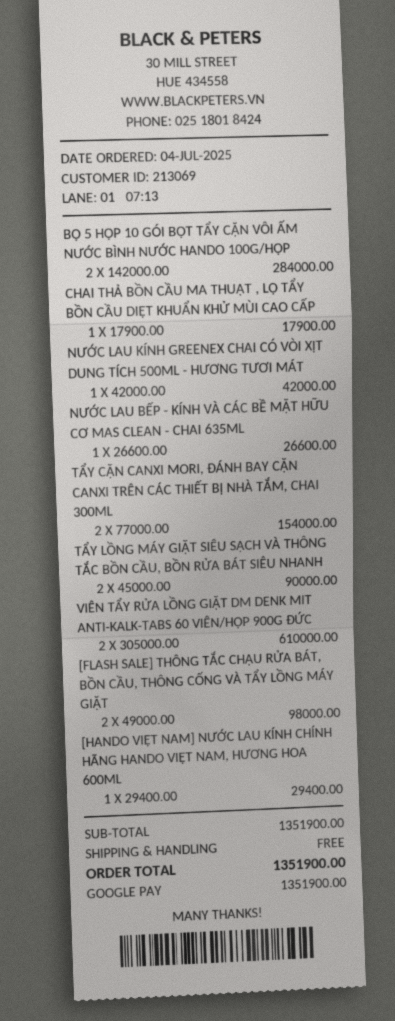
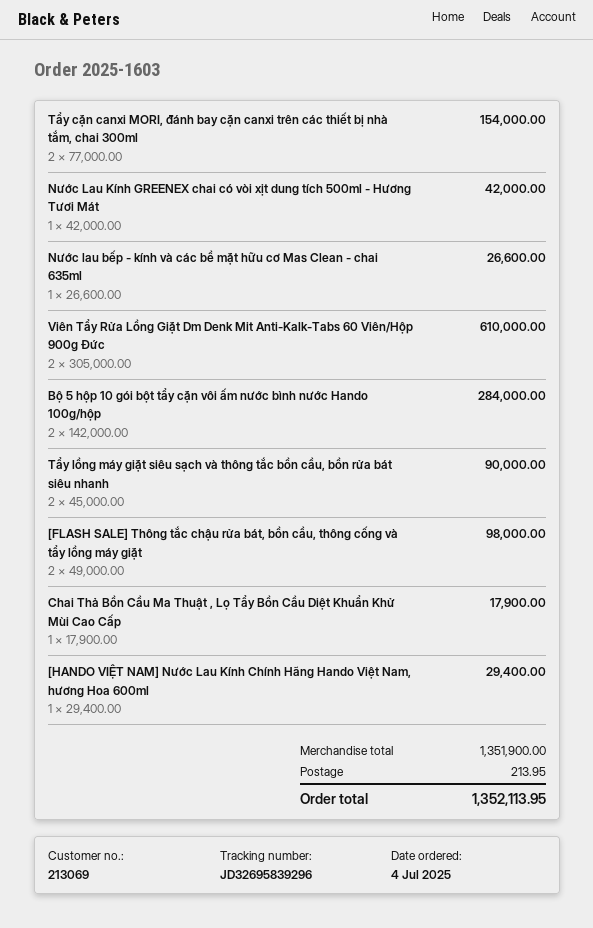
shipping: 0.00 -> 213.95
total: 1351900.00 -> 1352113.95

